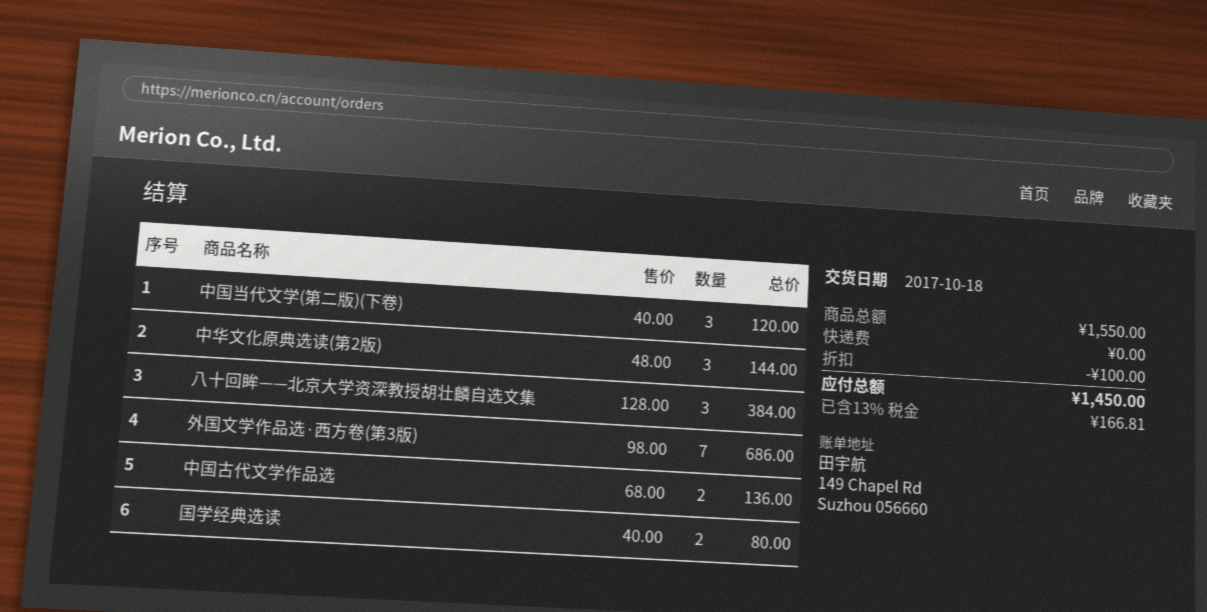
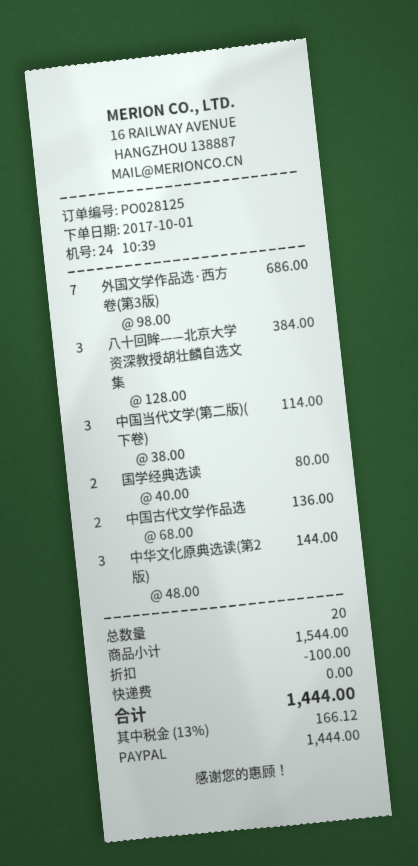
中国当代文学(第二版)(下卷): 3 x 40.00 = 120.00 -> 3 x 38.00 = 114.00
subtotal: 1550.00 -> 1544.00
tax: 13% = 166.81 -> 13% = 166.12
total: 1450.00 -> 1444.00

